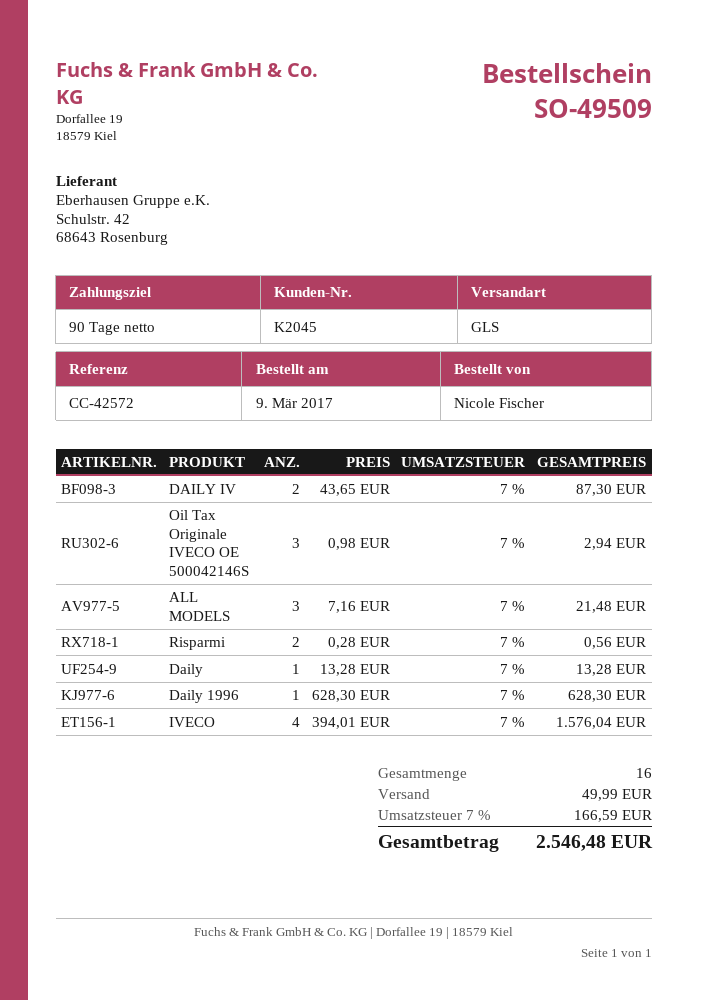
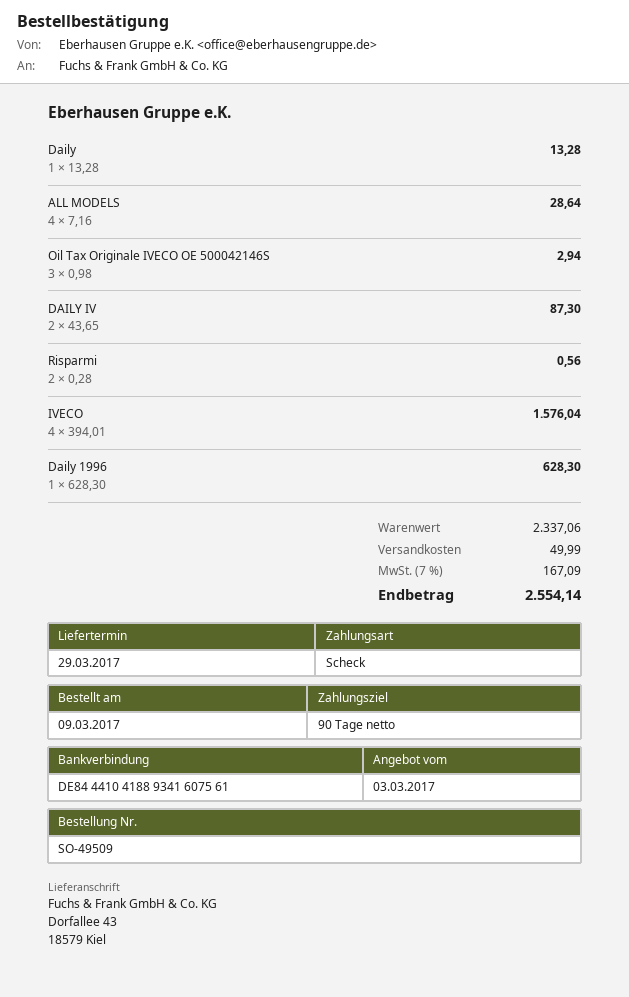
ALL MODELS: 3 x 7.16 = 21.48 -> 4 x 7.16 = 28.64
tax: 7% = 166.59 -> 7% = 167.09
total: 2546.48 -> 2554.14

